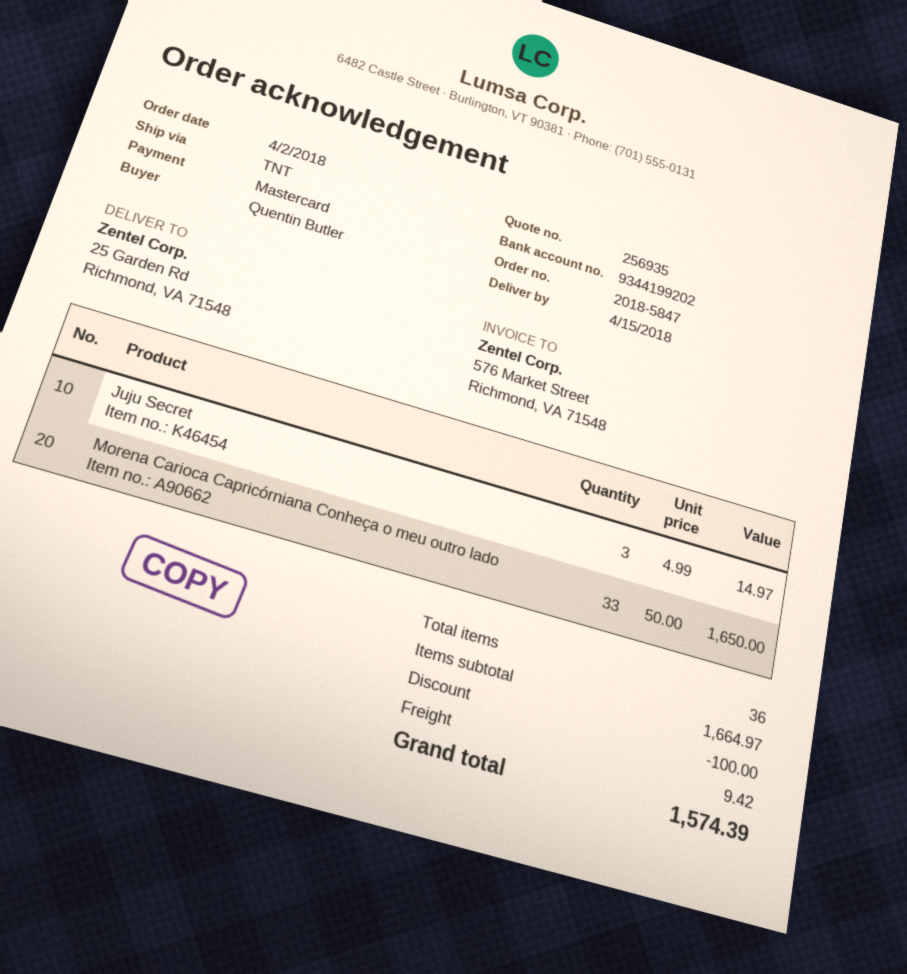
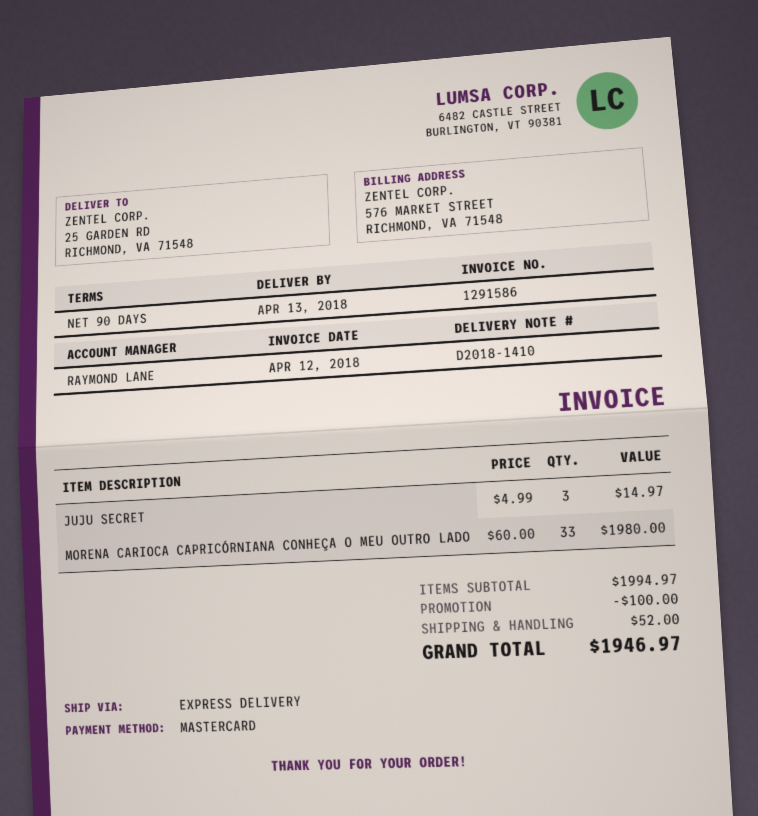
delivery date: 2018-04-15 -> 2018-04-13
shipping method: TNT -> express
Morena Carioca Capricórniana Conheça o meu outro lado: 33 x 50.00 = 1650.00 -> 33 x 60.00 = 1980.00
subtotal: 1664.97 -> 1994.97
shipping: 9.42 -> 52.00
total: 1574.39 -> 1946.97

